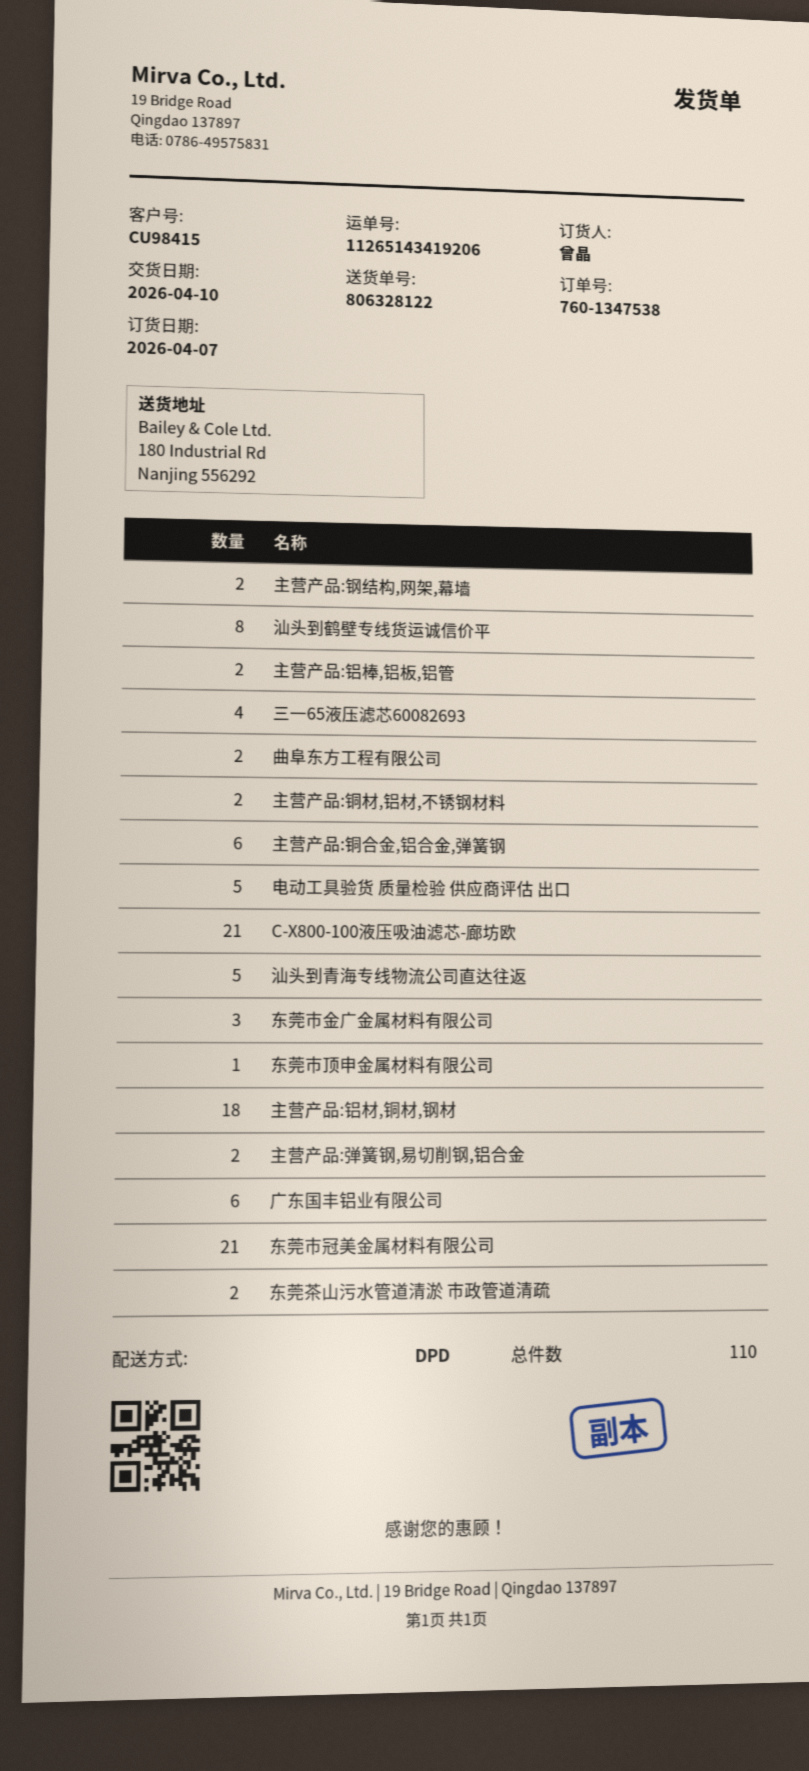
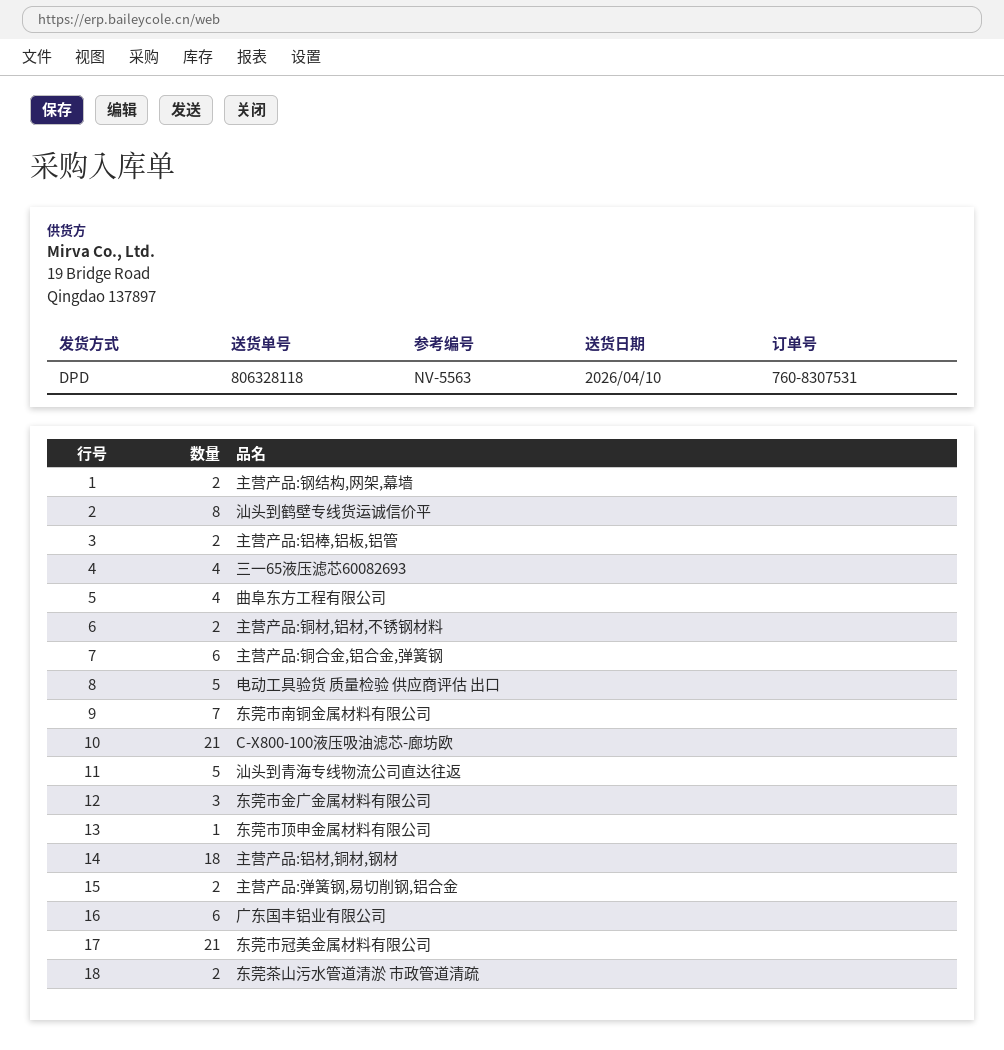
order number: 760-1347538 -> 760-8307531
delivery note number: 806328122 -> 806328118
曲阜东方工程有限公司: 2 -> 4
东莞市南铜金属材料有限公司: none -> 7

